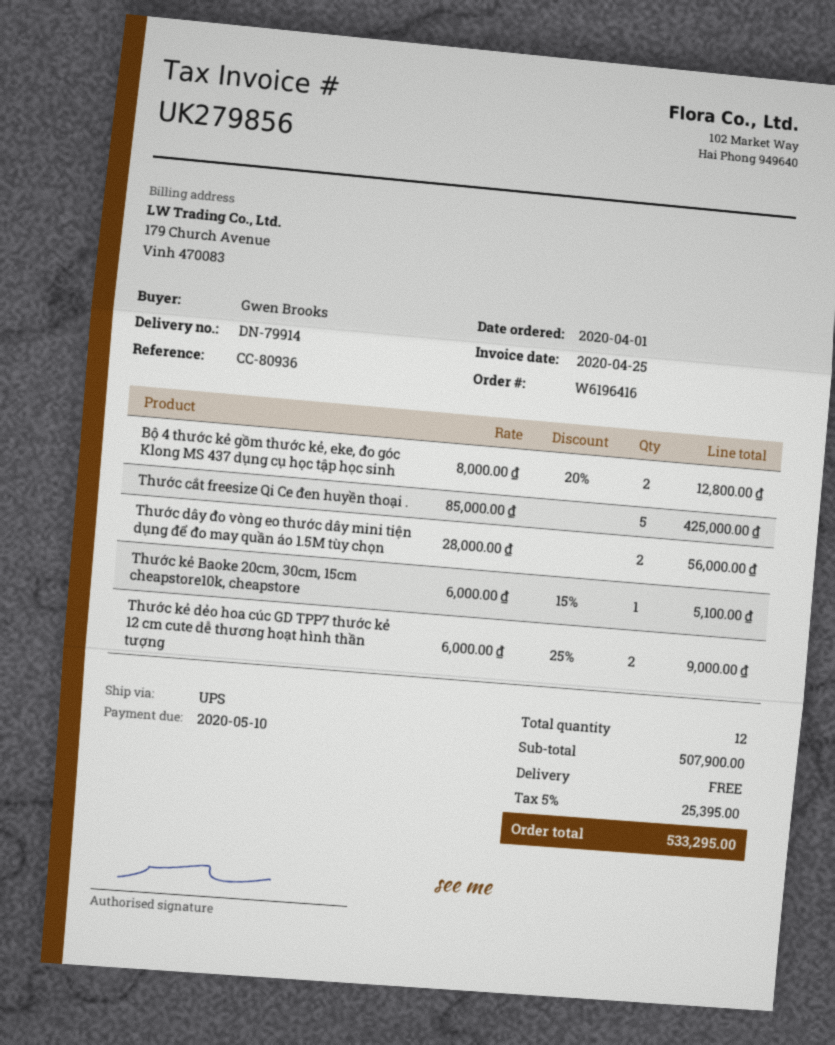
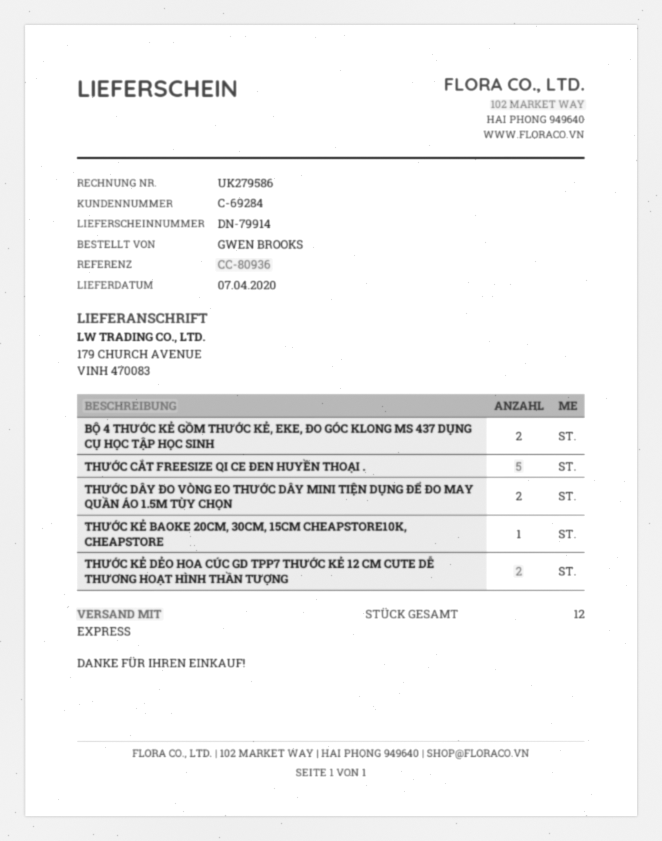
invoice number: UK279856 -> UK279586
shipping method: UPS -> express

